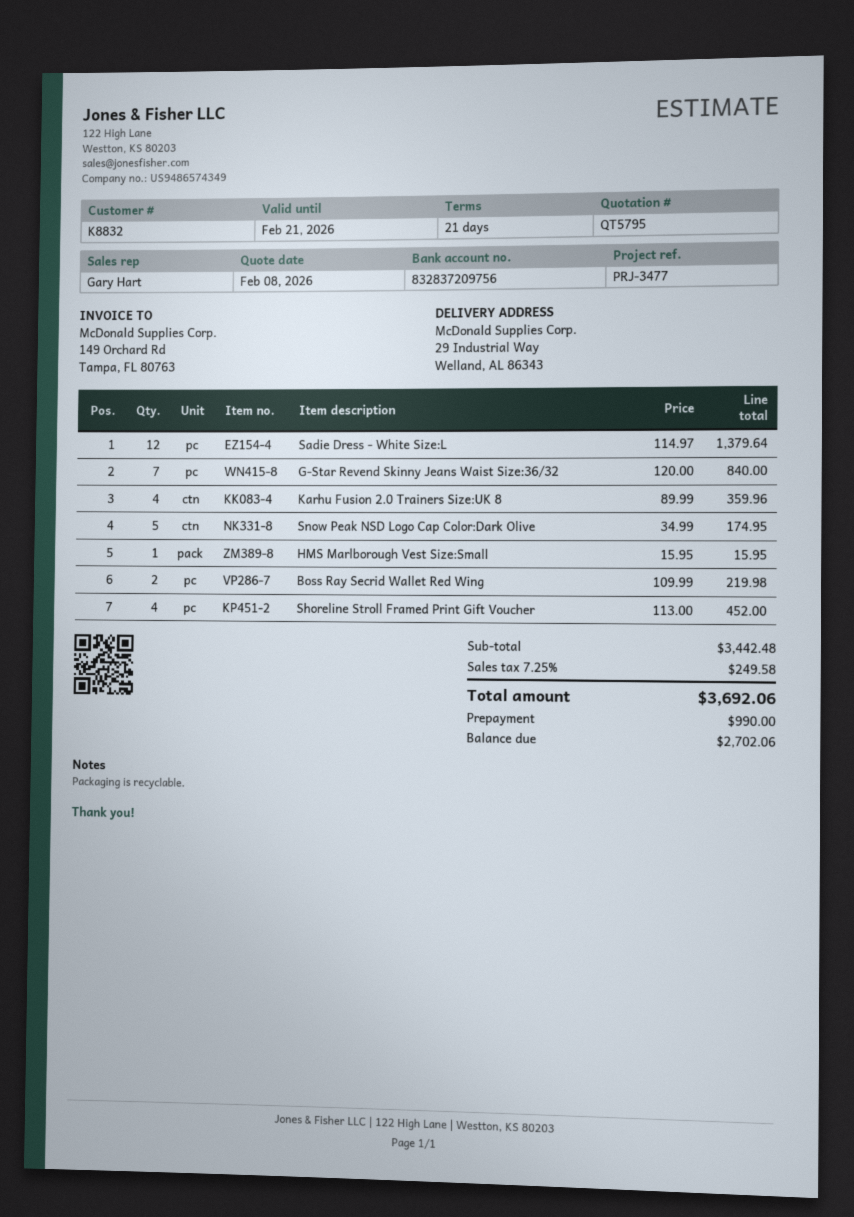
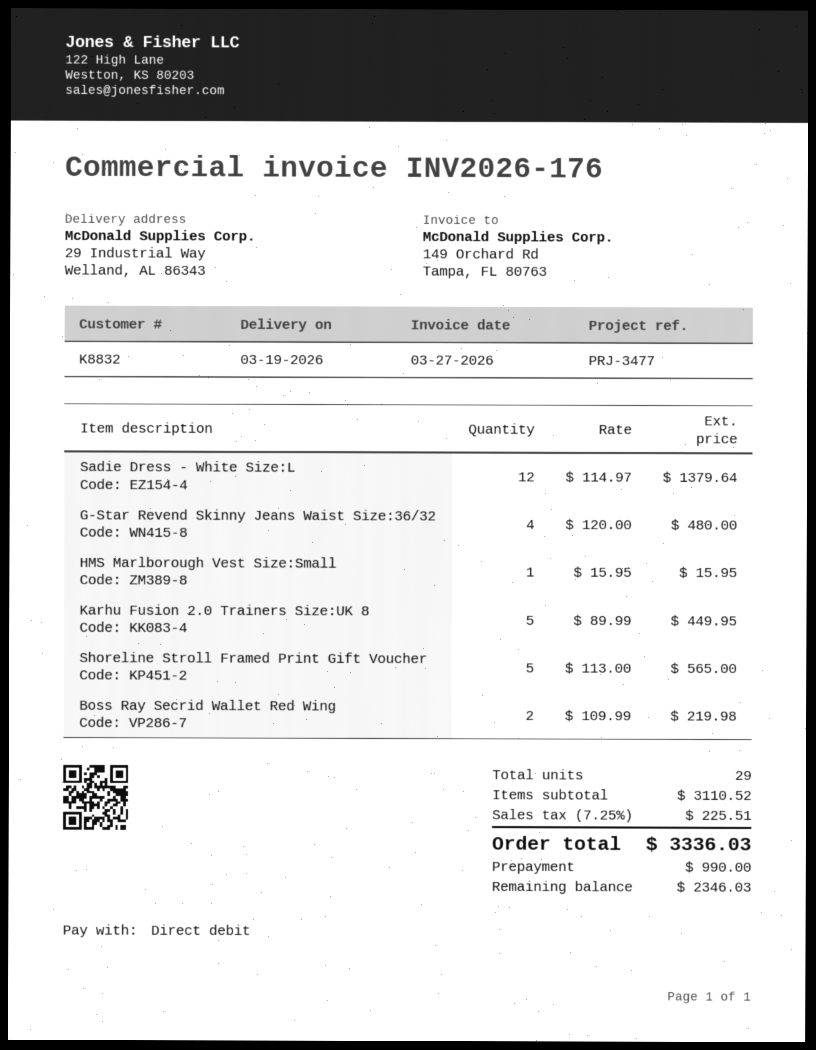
G-Star Revend Skinny Jeans Waist Size:36/32: 7 x 120.00 = 840.00 -> 4 x 120.00 = 480.00
Karhu Fusion 2.0 Trainers Size:UK 8: 4 x 89.99 = 359.96 -> 5 x 89.99 = 449.95
Snow Peak NSD Logo Cap Color:Dark Olive: 5 x 34.99 = 174.95 -> none
Shoreline Stroll Framed Print Gift Voucher: 4 x 113.00 = 452.00 -> 5 x 113.00 = 565.00
subtotal: 3442.48 -> 3110.52
tax: 7.25% = 249.58 -> 7.25% = 225.51
total: 3692.06 -> 3336.03
balance: 2702.06 -> 2346.03

